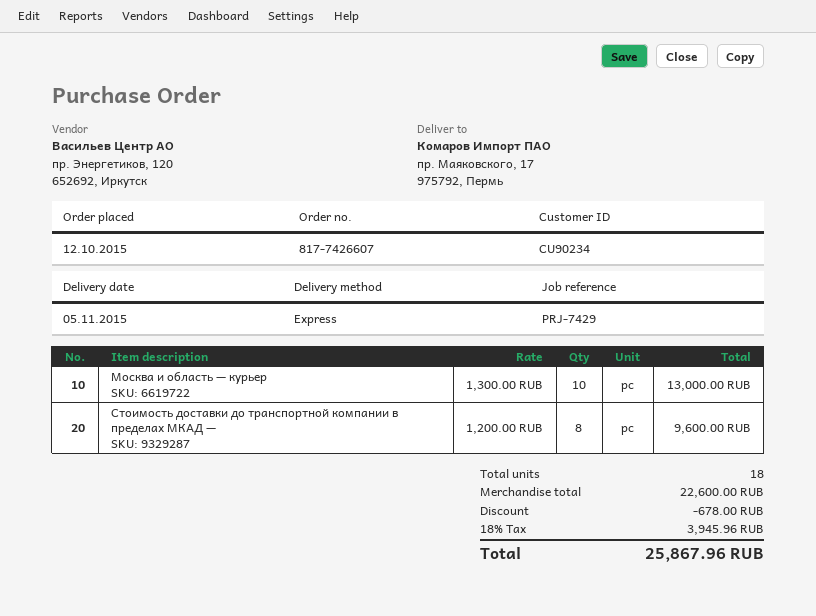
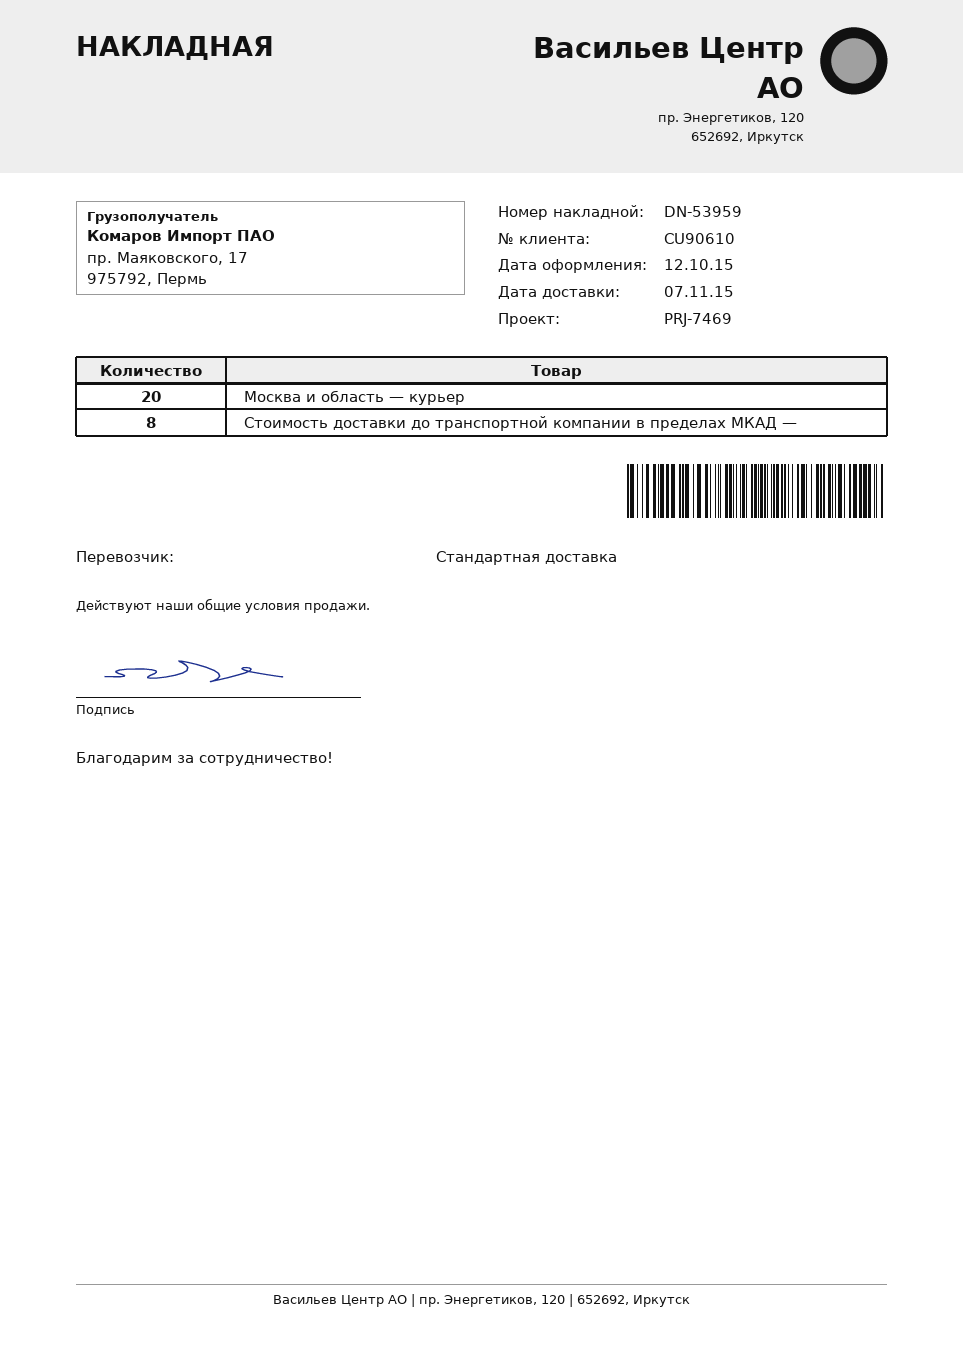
delivery date: 2015-11-05 -> 2015-11-07
customer number: CU90234 -> CU90610
reference: PRJ-7429 -> PRJ-7469
shipping method: express -> standard
Москва и область — курьер: 10 -> 20

